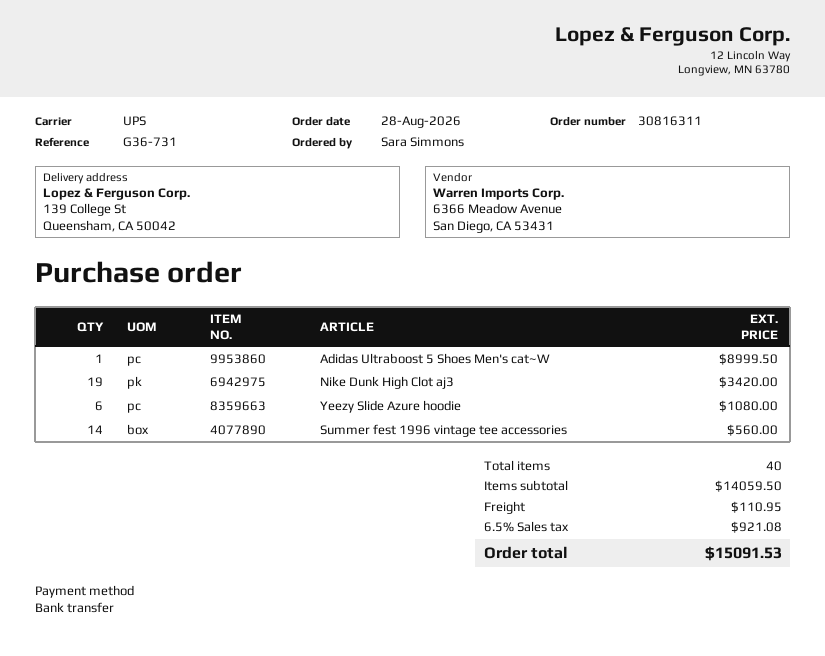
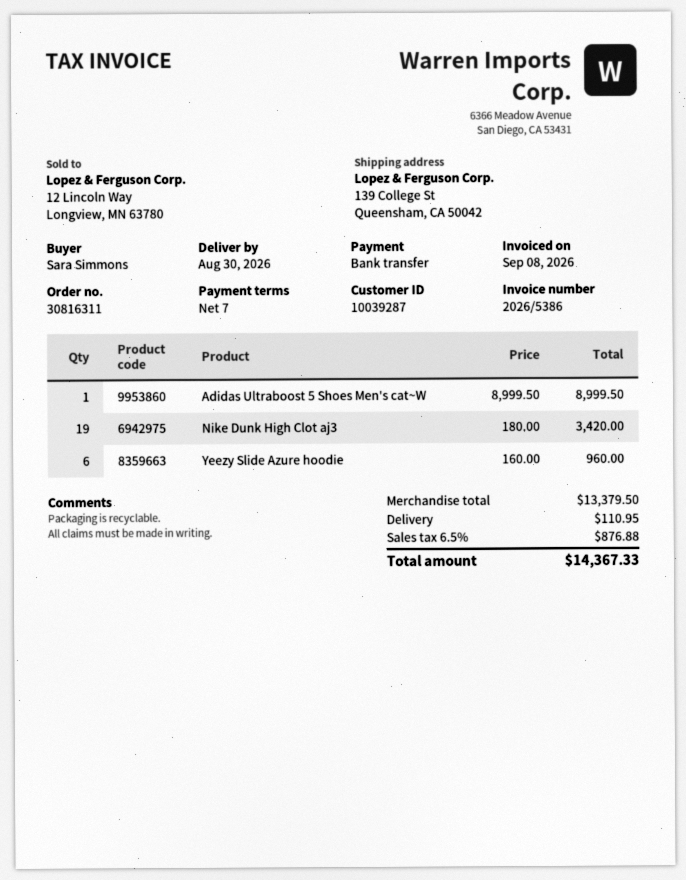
Yeezy Slide Azure hoodie: 6 for 1080.00 -> 6 for 960.00
Summer fest 1996 vintage tee accessories: 14 for 560.00 -> none
subtotal: 14059.50 -> 13379.50
tax: 6.5% = 921.08 -> 6.5% = 876.88
total: 15091.53 -> 14367.33

